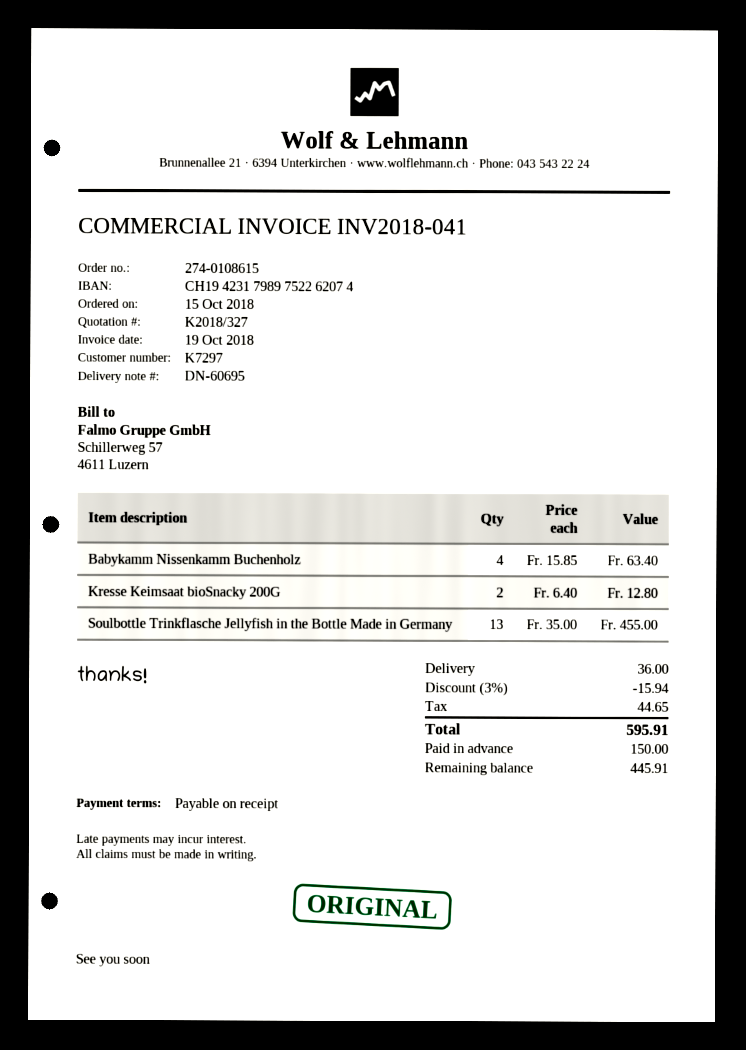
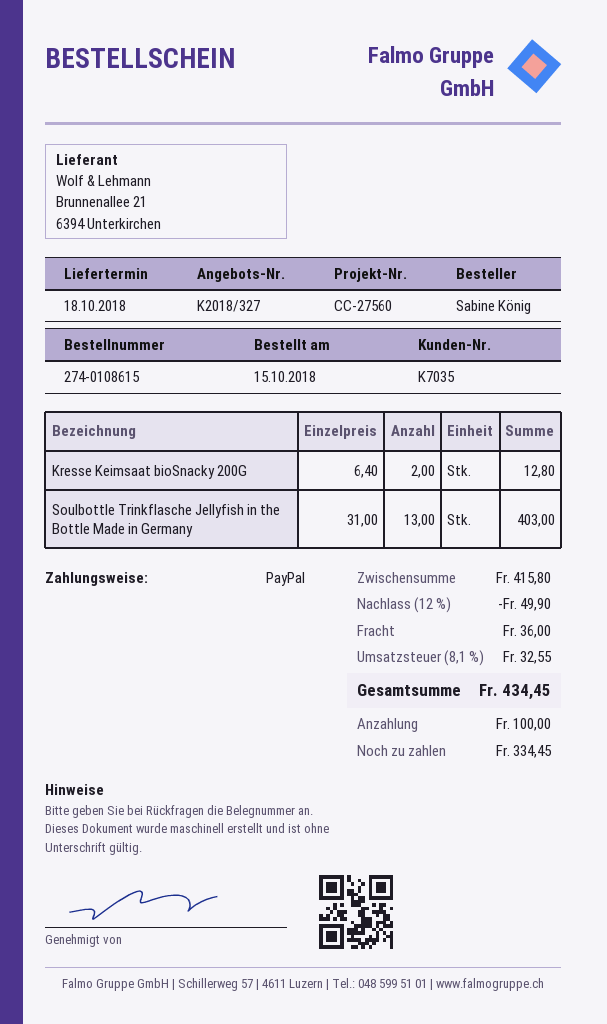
customer number: K7297 -> K7035
Babykamm Nissenkamm Buchenholz: 4 x 15.85 = 63.40 -> none
Soulbottle Trinkflasche Jellyfish in the Bottle Made in Germany: 13 x 35.00 = 455.00 -> 13 x 31.00 = 403.00
discount: 3% = 15.94 -> 12% = 49.90
tax: 44.65 -> 32.55
total: 595.91 -> 434.45
deposit: 150.00 -> 100.00
balance: 445.91 -> 334.45

